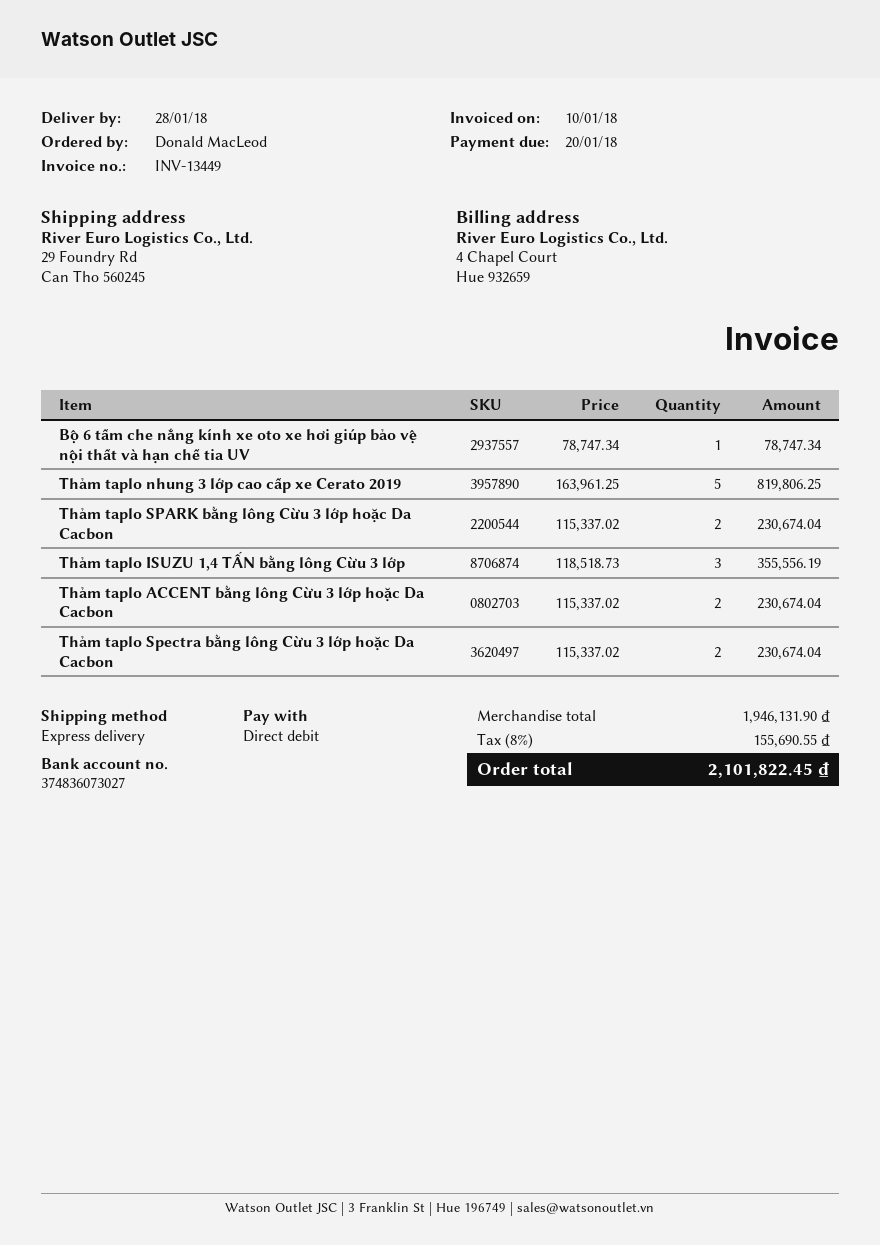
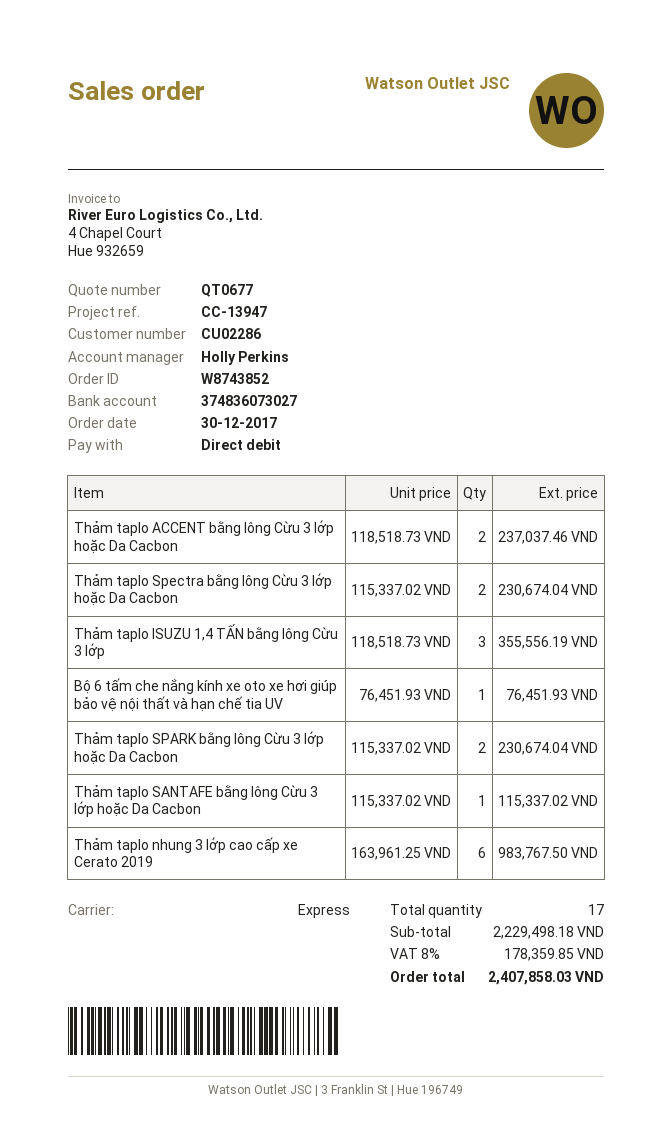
Bộ 6 tấm che nắng kính xe oto xe hơi giúp bảo vệ nội thất và hạn chế tia UV: 1 x 78747.34 = 78747.34 -> 1 x 76451.93 = 76451.93
Thảm taplo nhung 3 lớp cao cấp xe Cerato 2019: 5 x 163961.25 = 819806.25 -> 6 x 163961.25 = 983767.50
Thảm taplo ACCENT bằng lông Cừu 3 lớp hoặc Da Cacbon: 2 x 115337.02 = 230674.04 -> 2 x 118518.73 = 237037.46
Thảm taplo SANTAFE bằng lông Cừu 3 lớp hoặc Da Cacbon: none -> 1 x 115337.02 = 115337.02
subtotal: 1946131.90 -> 2229498.18
tax: 8% = 155690.55 -> 8% = 178359.85
total: 2101822.45 -> 2407858.03

